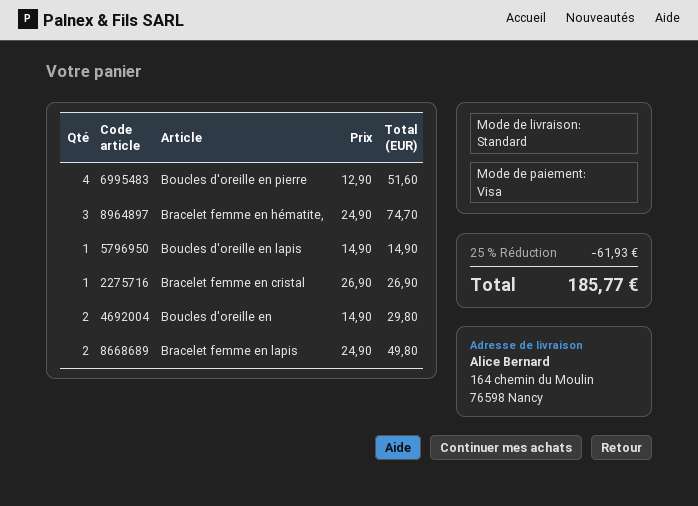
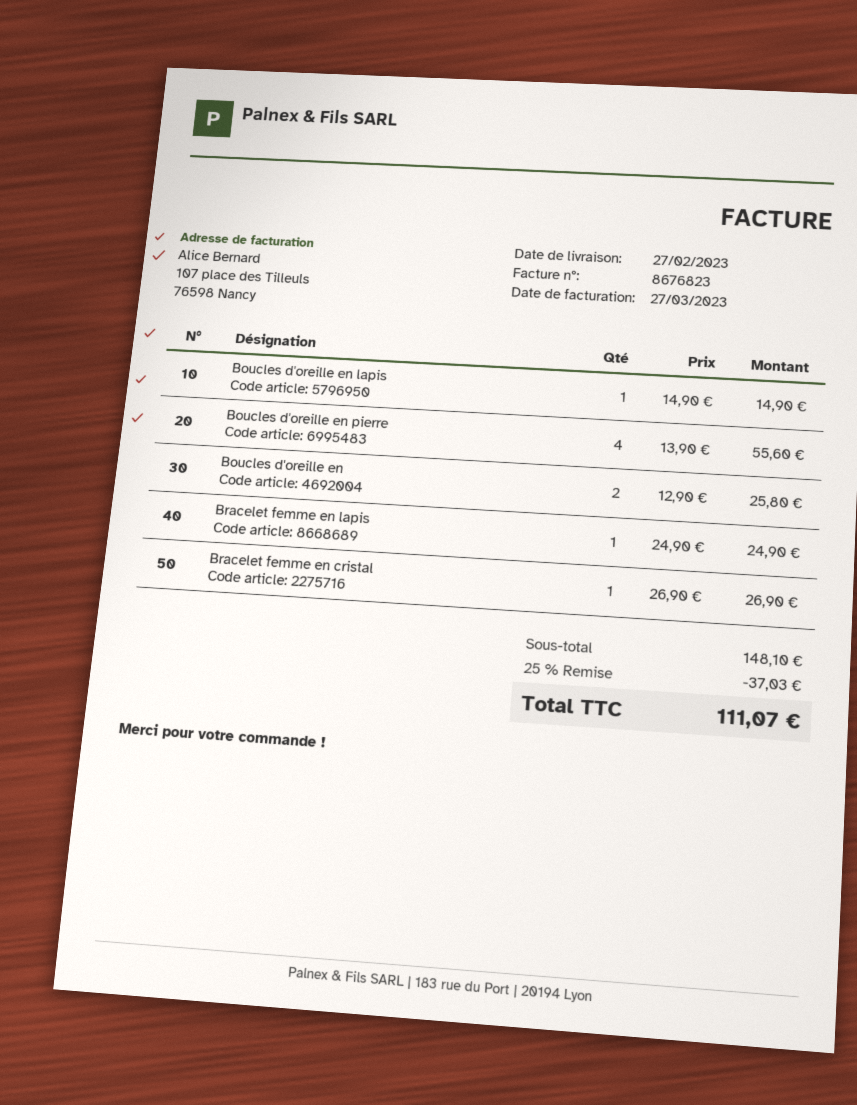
Boucles d'oreille en pierre: 4 x 12.90 = 51.60 -> 4 x 13.90 = 55.60
Bracelet femme en hématite,: 3 x 24.90 = 74.70 -> none
Boucles d'oreille en: 2 x 14.90 = 29.80 -> 2 x 12.90 = 25.80
Bracelet femme en lapis: 2 x 24.90 = 49.80 -> 1 x 24.90 = 24.90
discount: 25% = 61.93 -> 25% = 37.03
total: 185.77 -> 111.07

